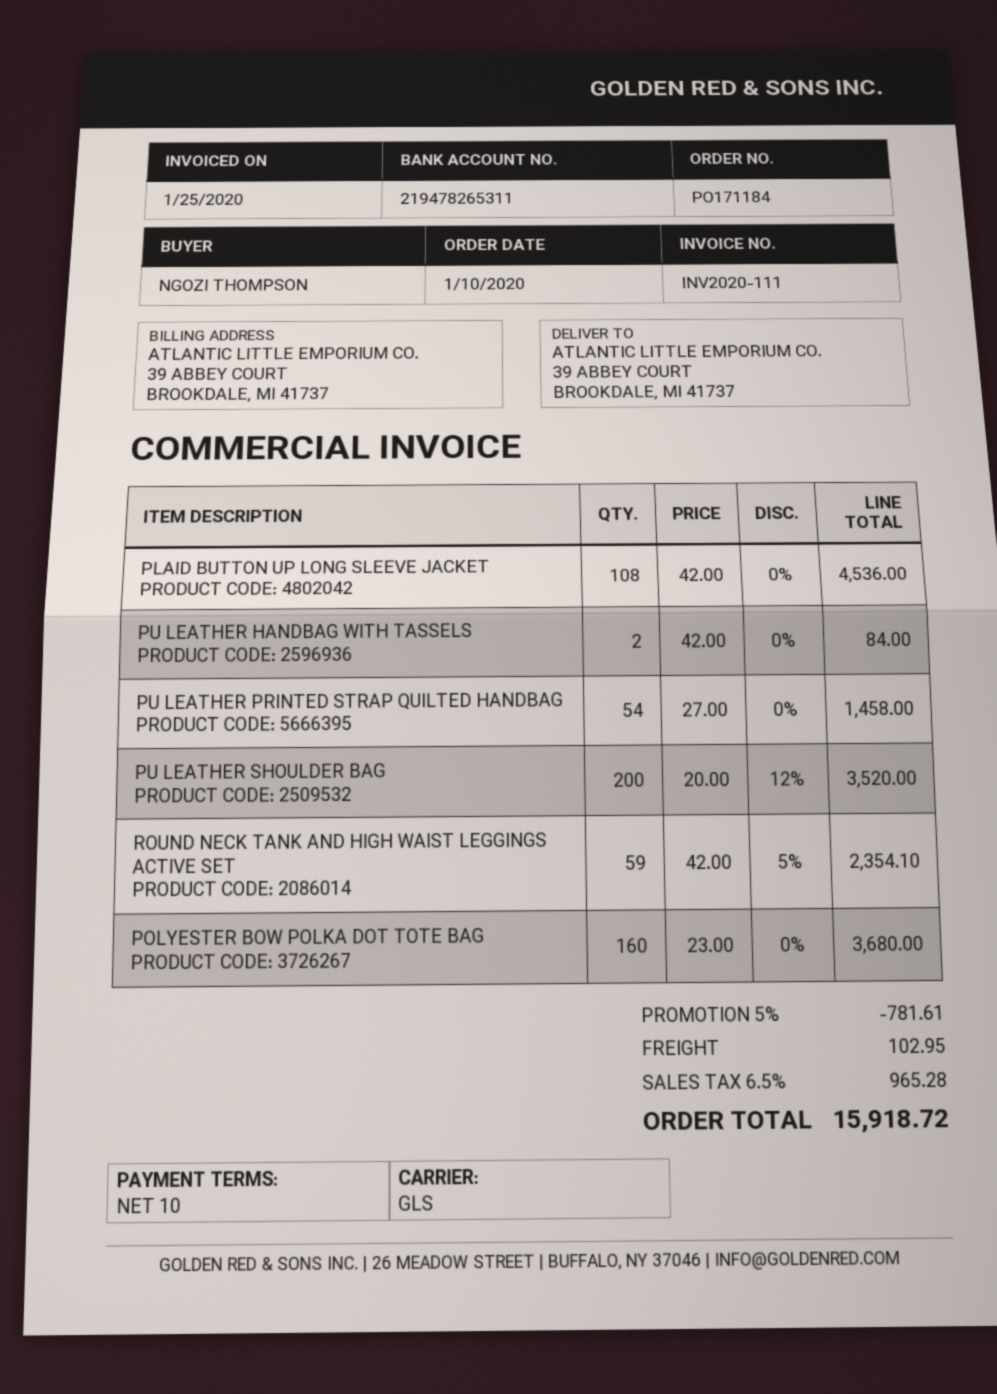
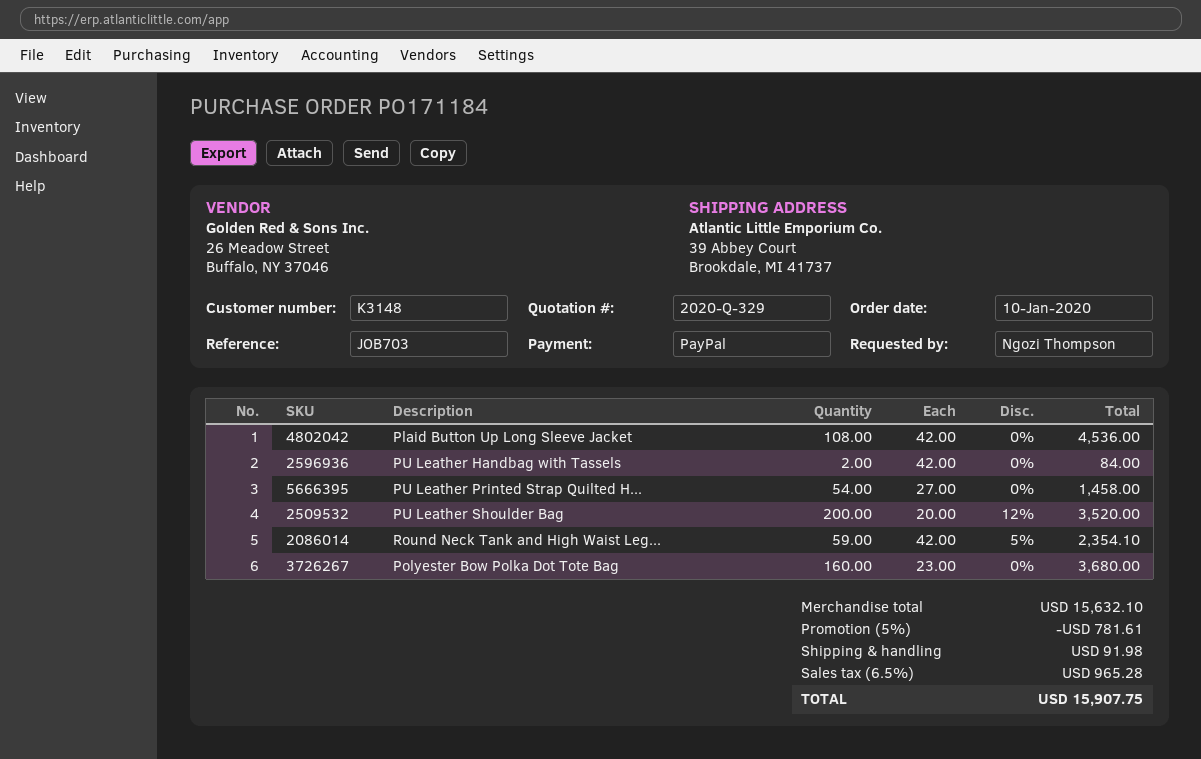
shipping: 102.95 -> 91.98
total: 15918.72 -> 15907.75

